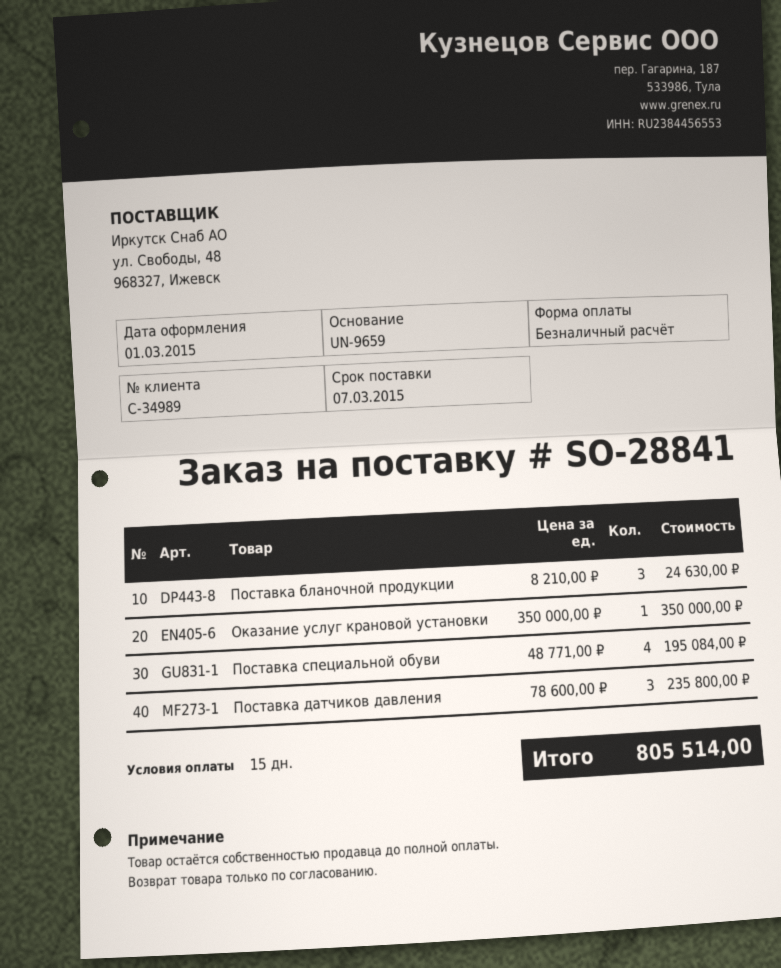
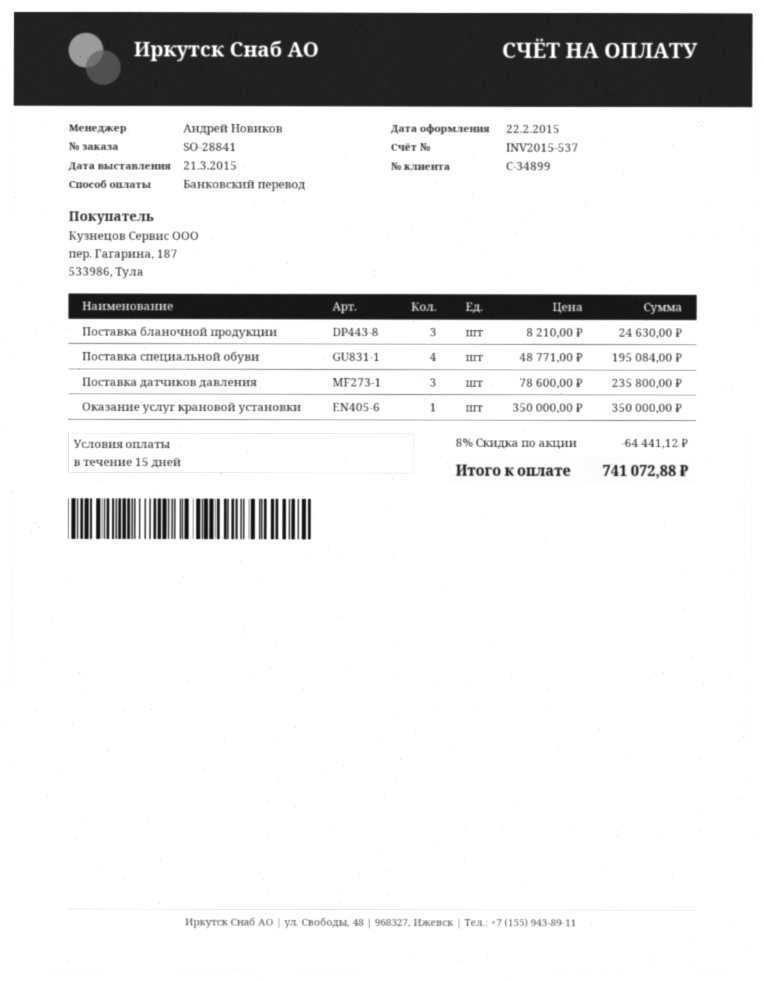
order date: 2015-03-01 -> 2015-02-22
customer number: C-34989 -> C-34899
discount: none -> 8% = 64441.12
total: 805514.00 -> 741072.88

